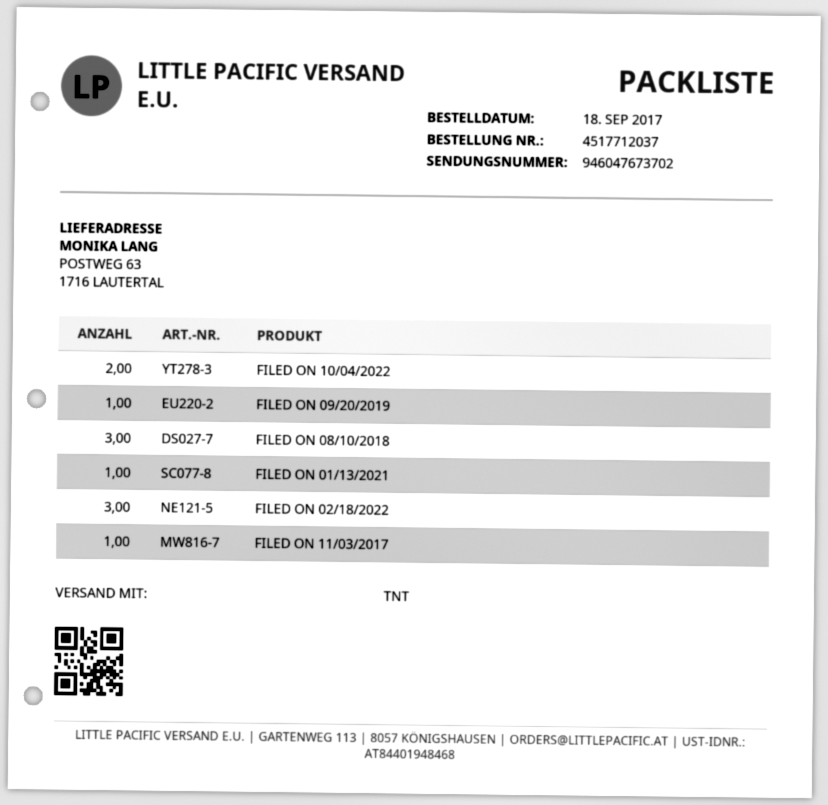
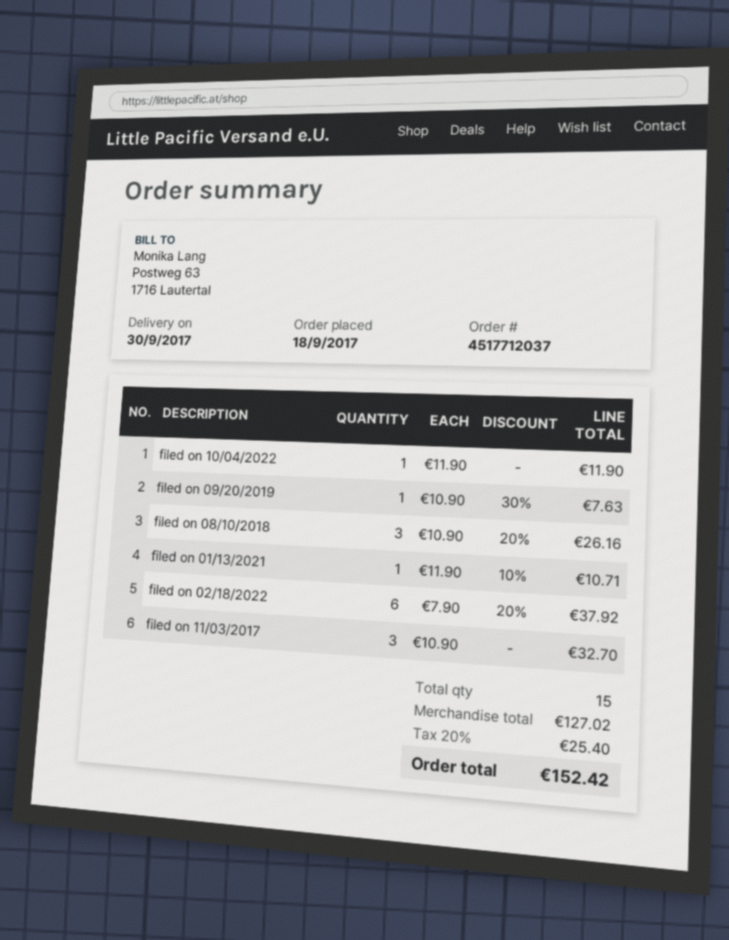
FILED ON 10/04/2022: 2 -> 1
FILED ON 02/18/2022: 3 -> 6
FILED ON 11/03/2017: 1 -> 3

